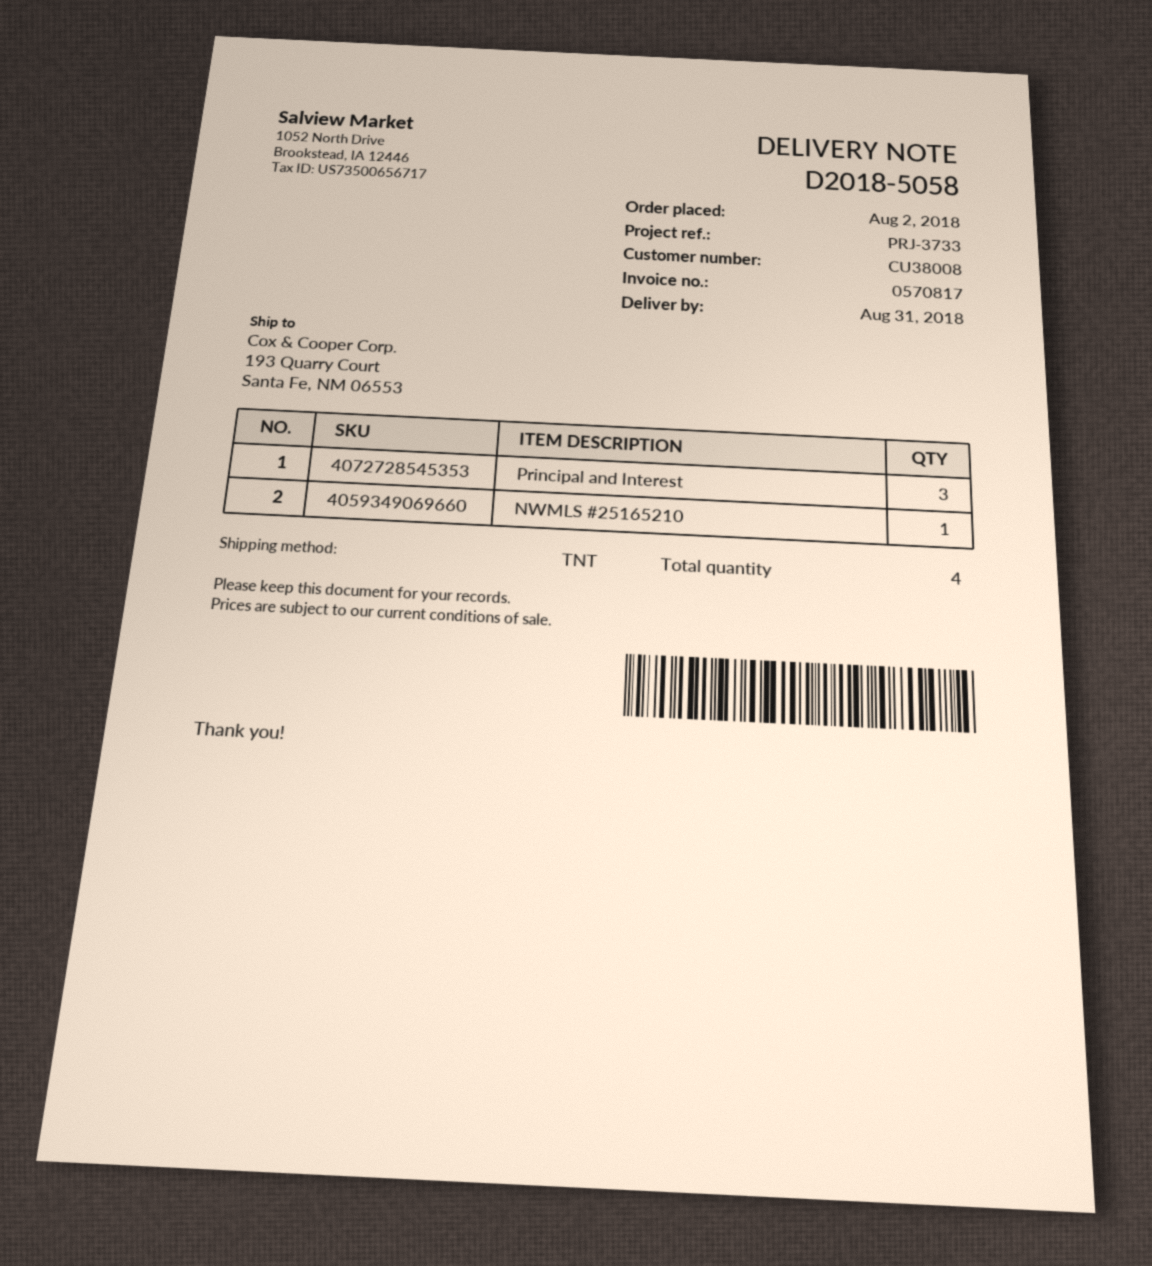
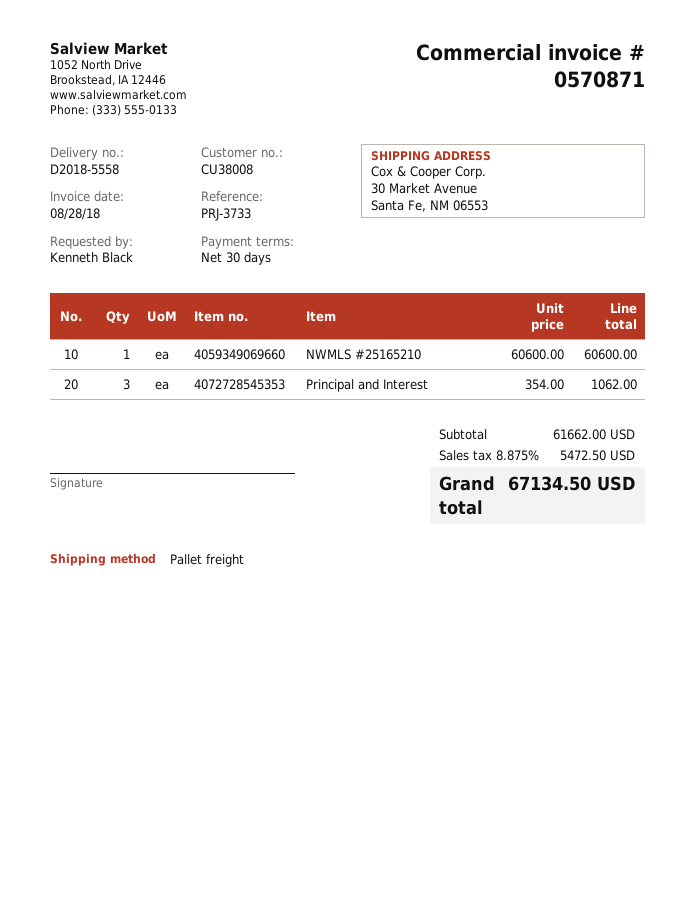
delivery note number: D2018-5058 -> D2018-5558
invoice number: 0570817 -> 0570871
shipping method: TNT -> pallet freight
ship to: 193 Quarry Court, Santa Fe, NM 06553 -> 30 Market Avenue, Santa Fe, NM 06553

